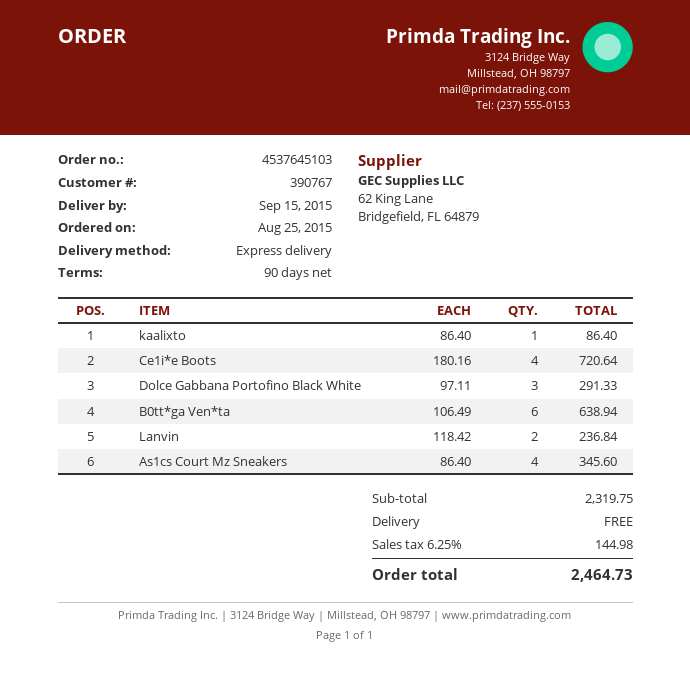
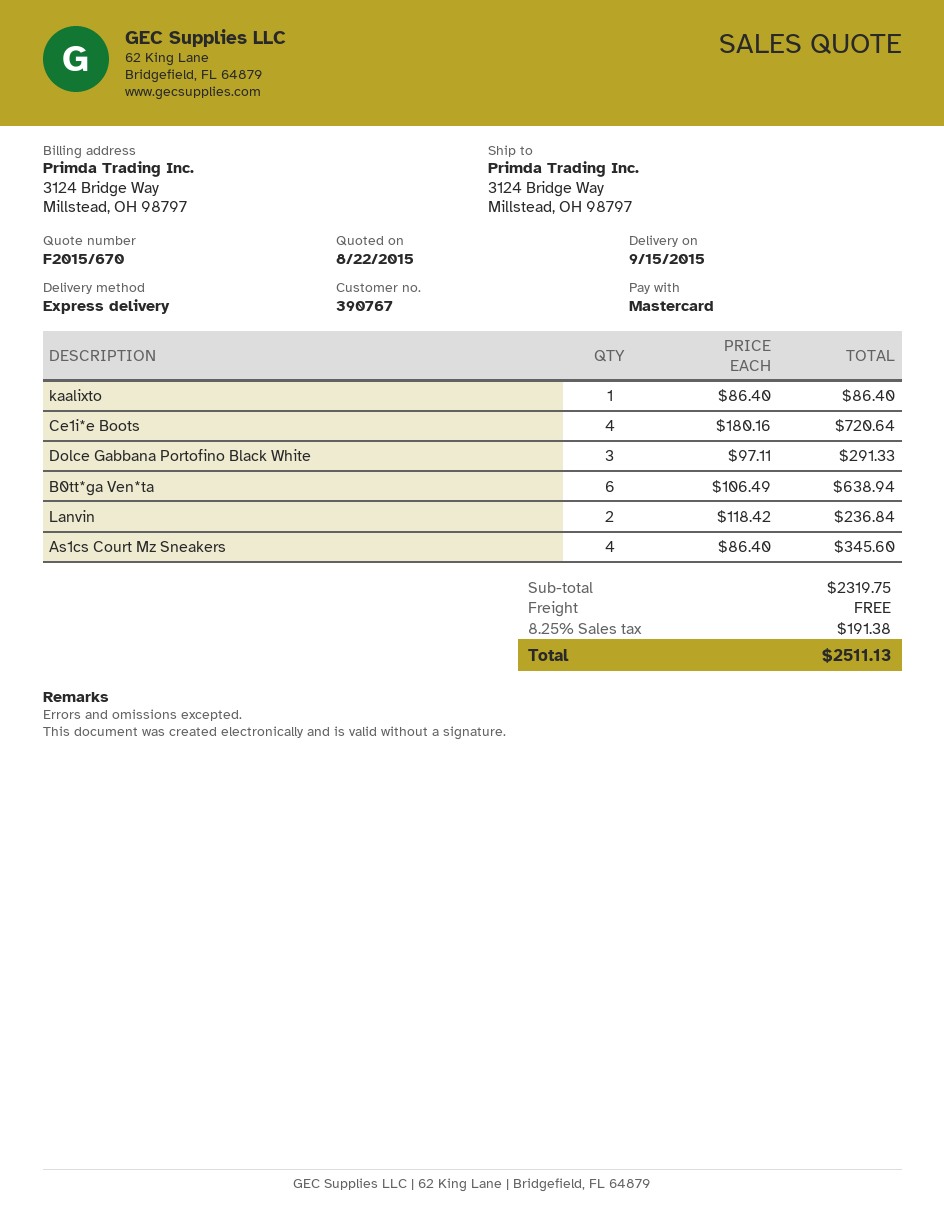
tax: 6.25% = 144.98 -> 8.25% = 191.38
total: 2464.73 -> 2511.13

